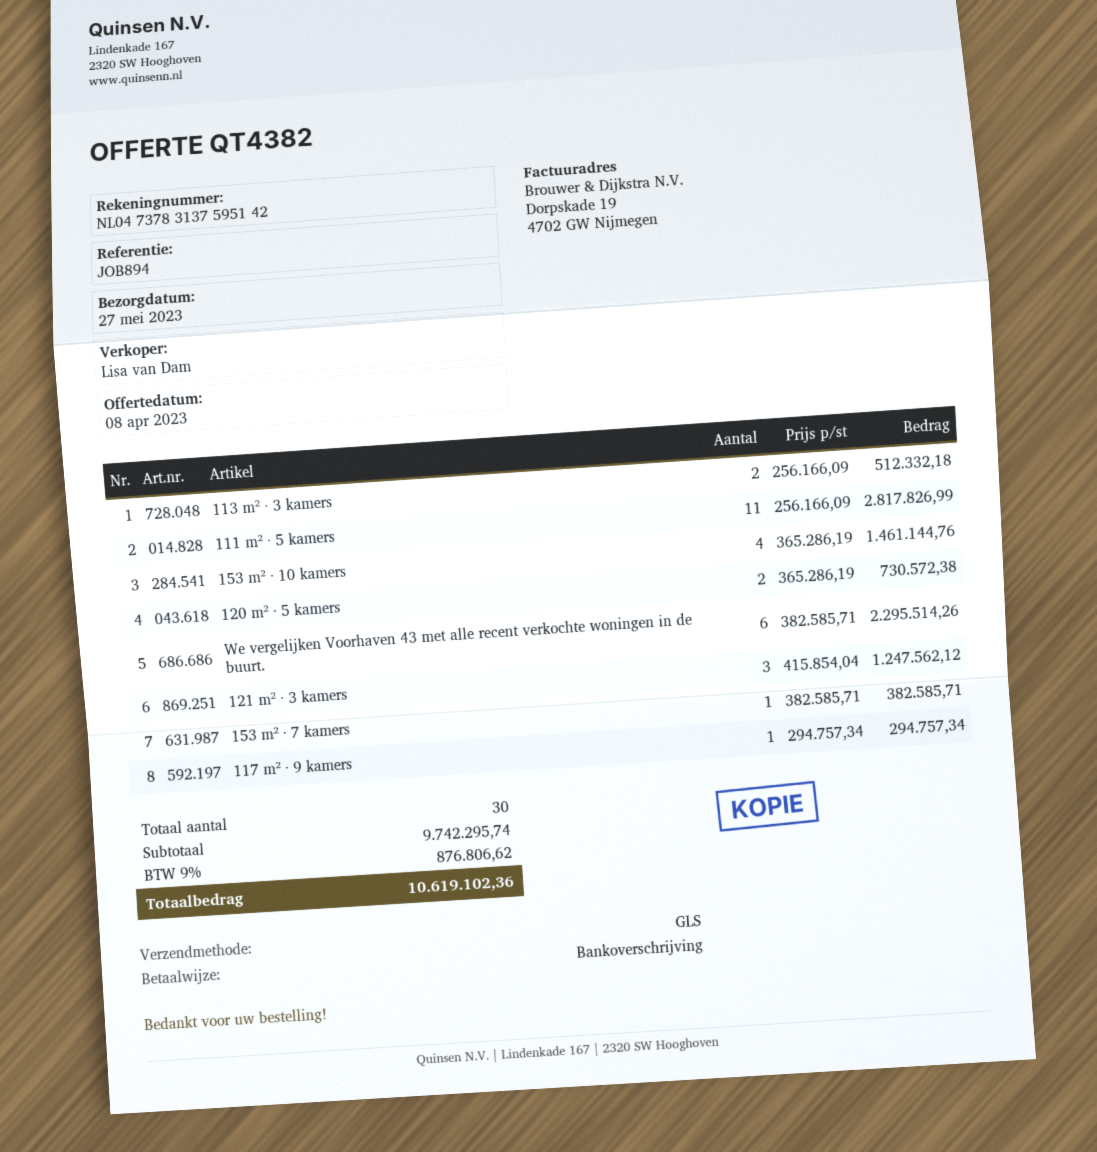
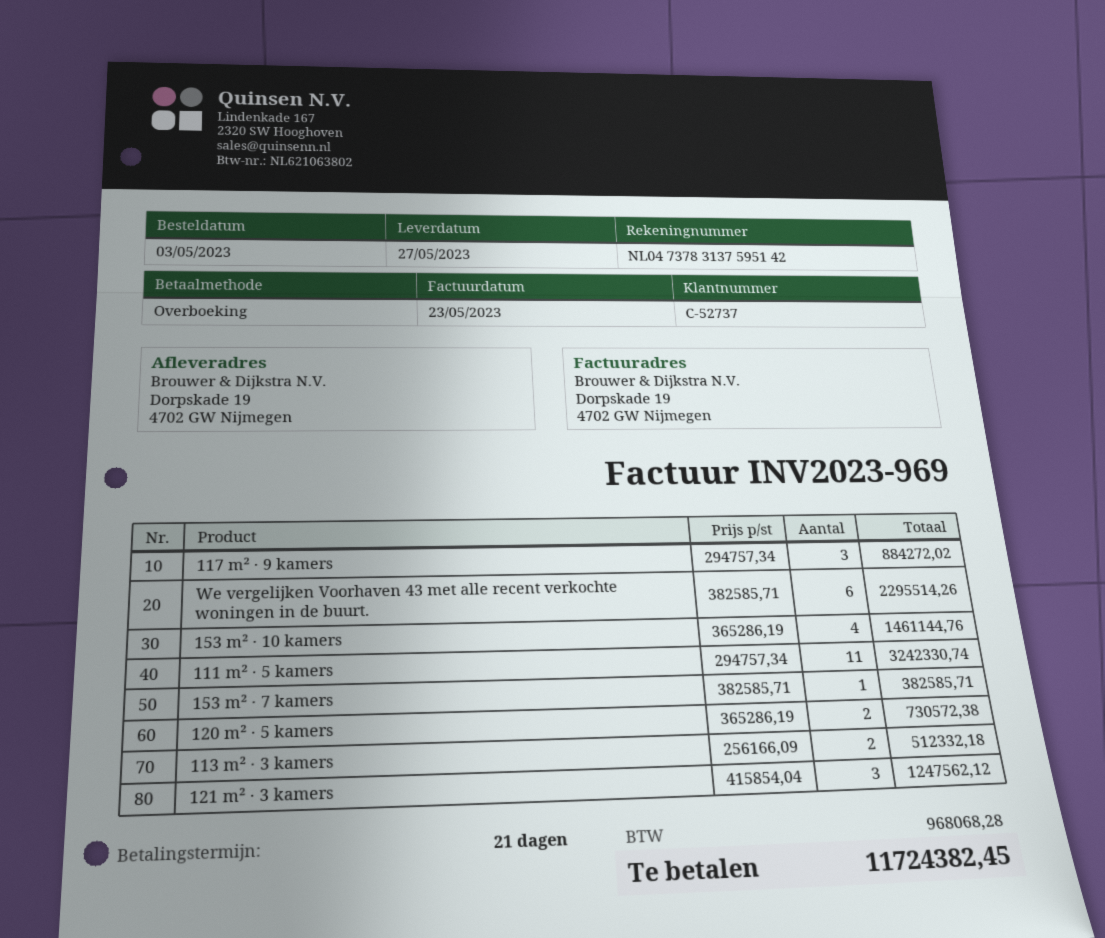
111 m² · 5 kamers: 11 x 256166.09 = 2817826.99 -> 11 x 294757.34 = 3242330.74
117 m² · 9 kamers: 1 x 294757.34 = 294757.34 -> 3 x 294757.34 = 884272.02
tax: 876806.62 -> 968068.28
total: 10619102.36 -> 11724382.45

